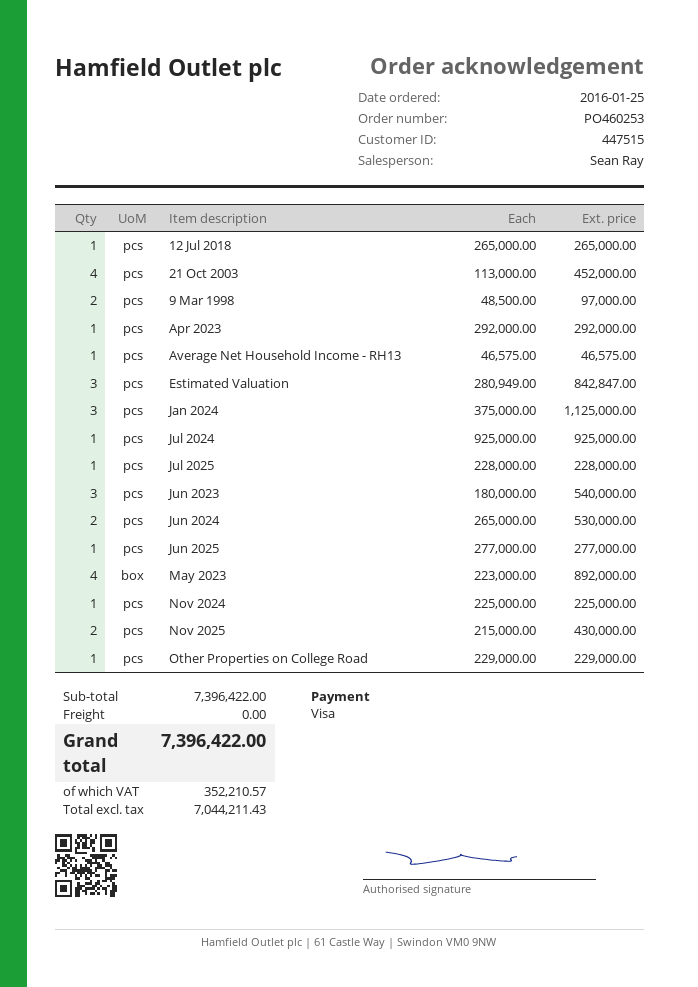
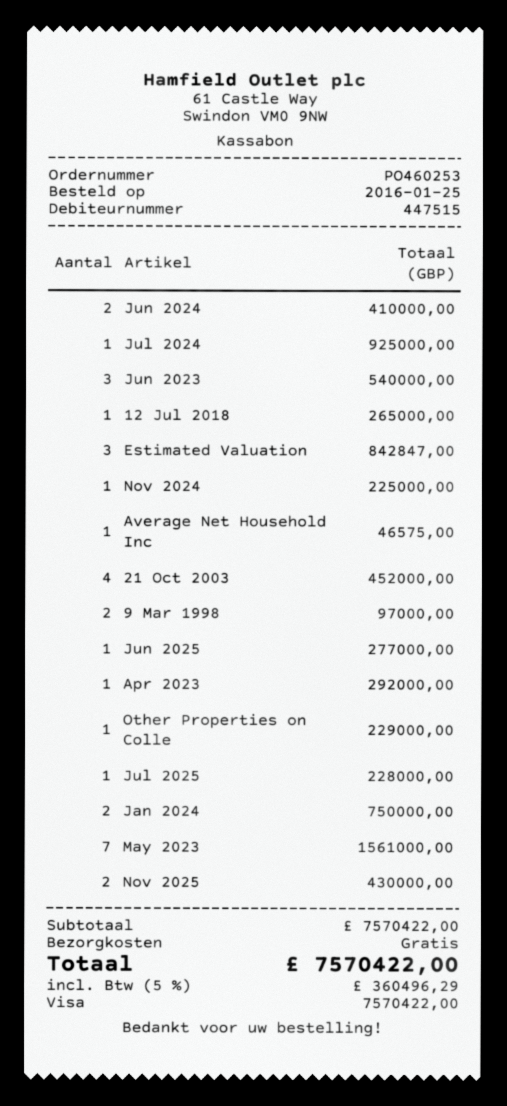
Jan 2024: 3 for 1125000.00 -> 2 for 750000.00
Jun 2024: 2 for 530000.00 -> 2 for 410000.00
May 2023: 4 for 892000.00 -> 7 for 1561000.00
subtotal: 7396422.00 -> 7570422.00
tax: 352210.57 -> 360496.29
total: 7396422.00 -> 7570422.00

